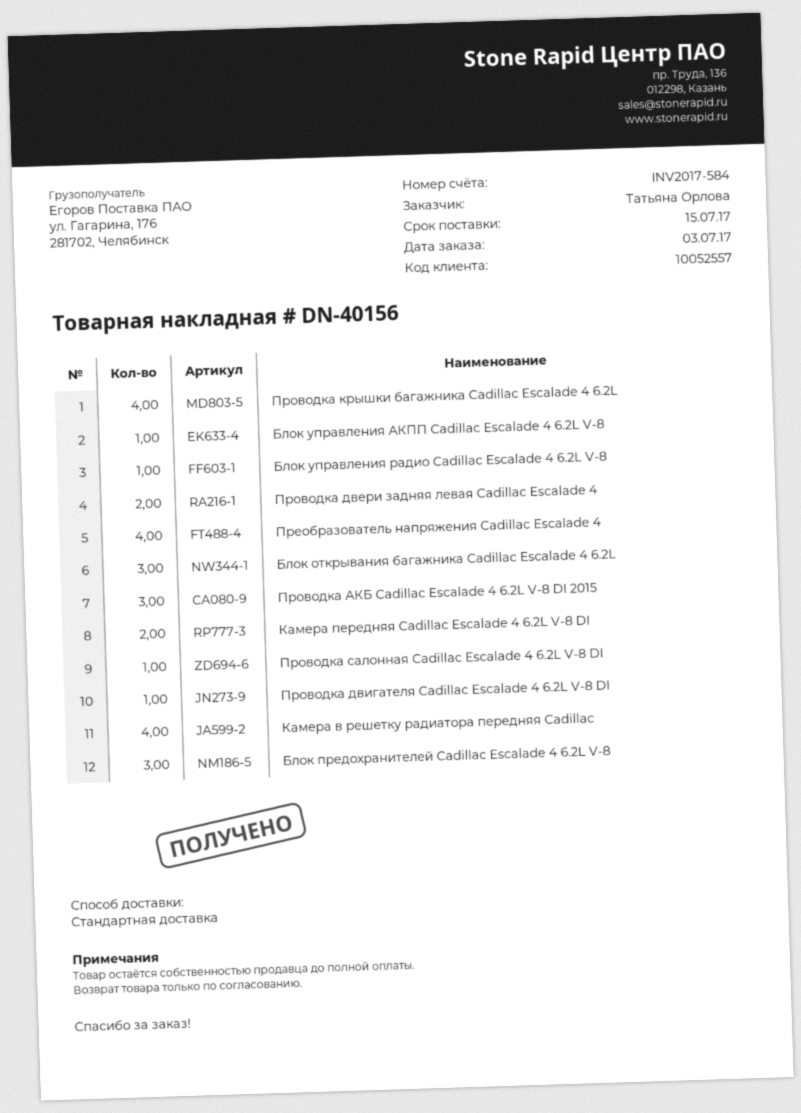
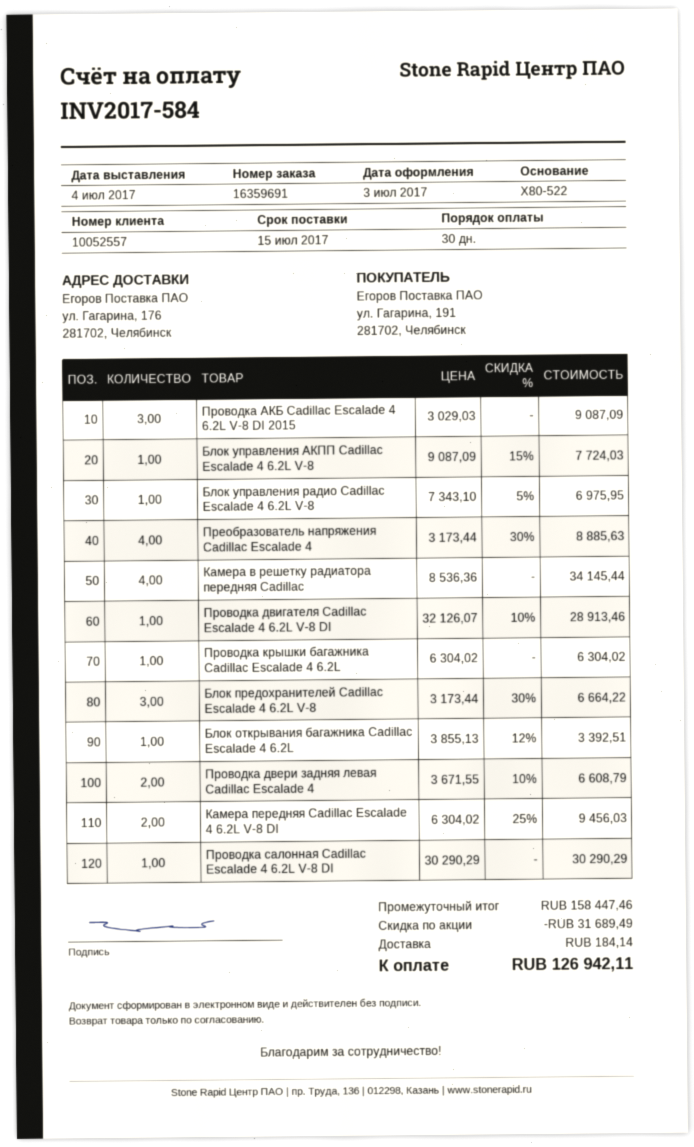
Проводка крышки багажника Cadillac Escalade 4 6.2L: 4 -> 1
Блок открывания багажника Cadillac Escalade 4 6.2L: 3 -> 1

